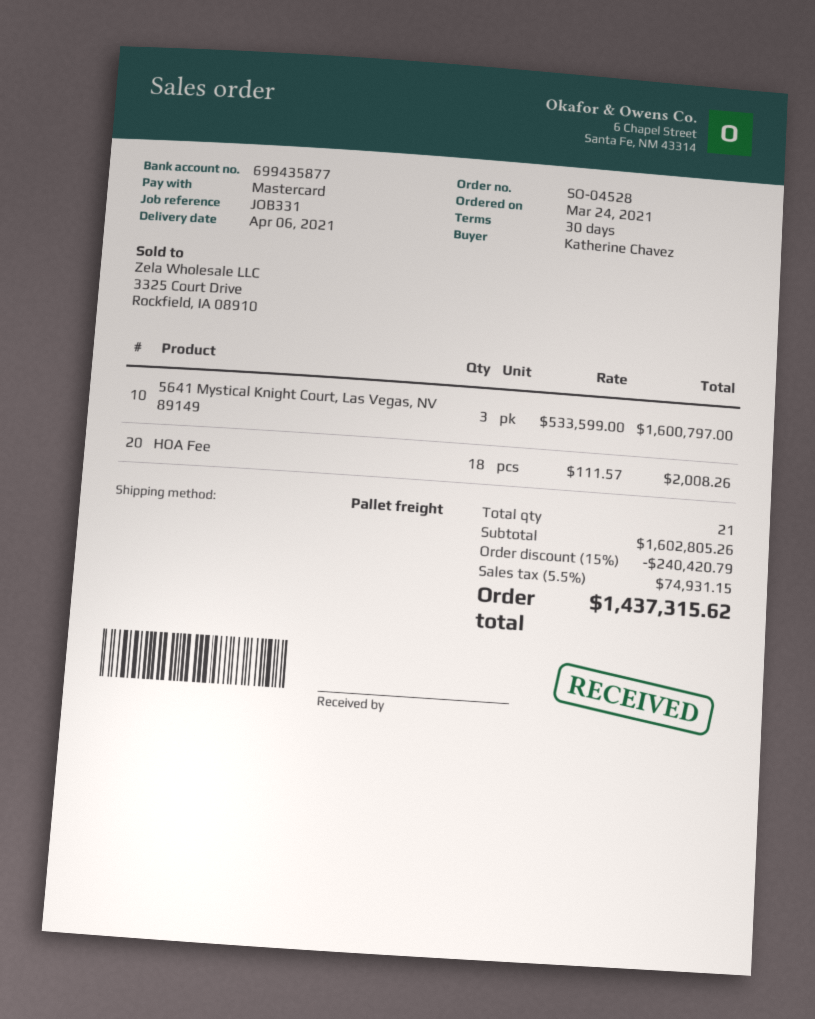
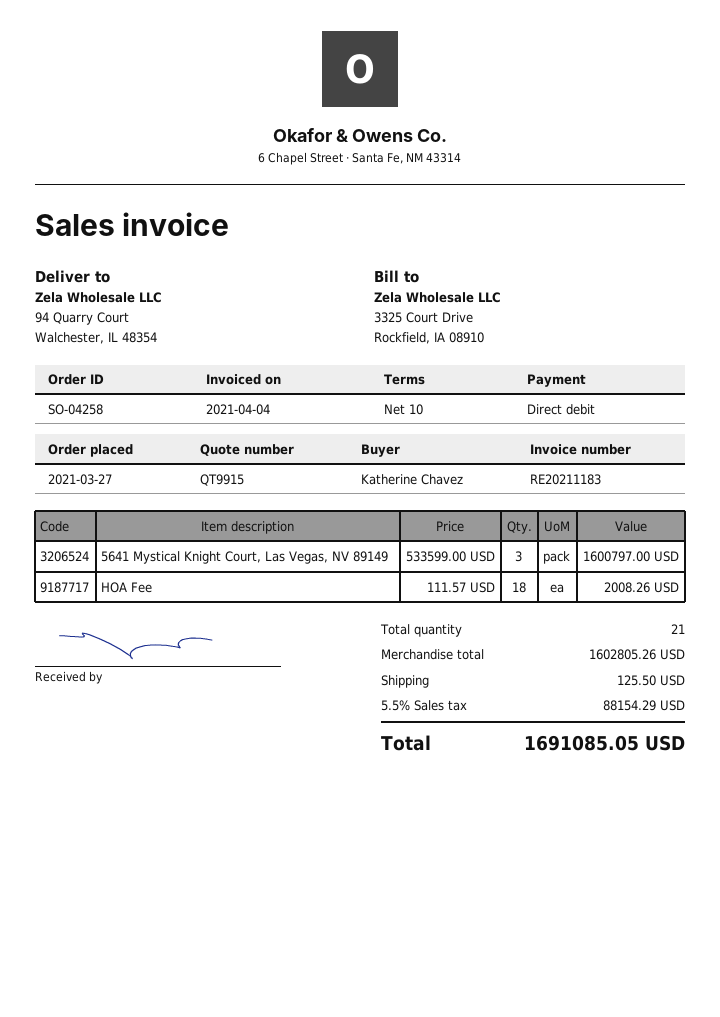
order number: SO-04528 -> SO-04258
order date: 2021-03-24 -> 2021-03-27
payment terms: 30 days -> 10 days
payment method: Mastercard -> direct debit
discount: 15% = 240420.79 -> none
shipping: none -> 125.50
tax: 5.5% = 74931.15 -> 5.5% = 88154.29
total: 1437315.62 -> 1691085.05

